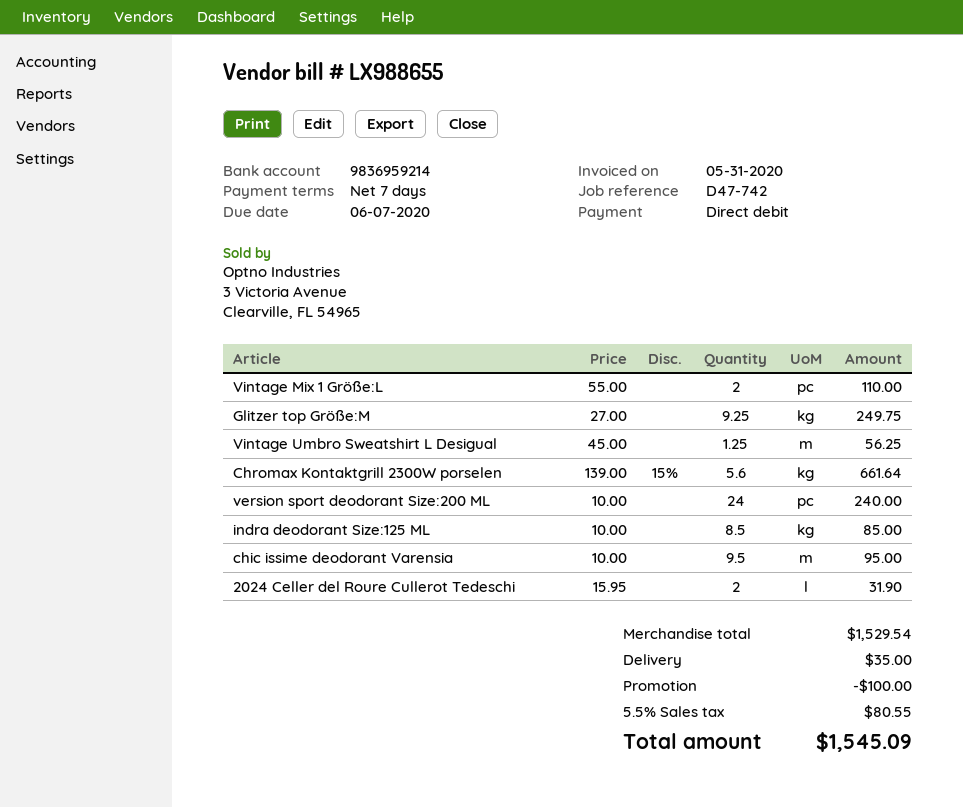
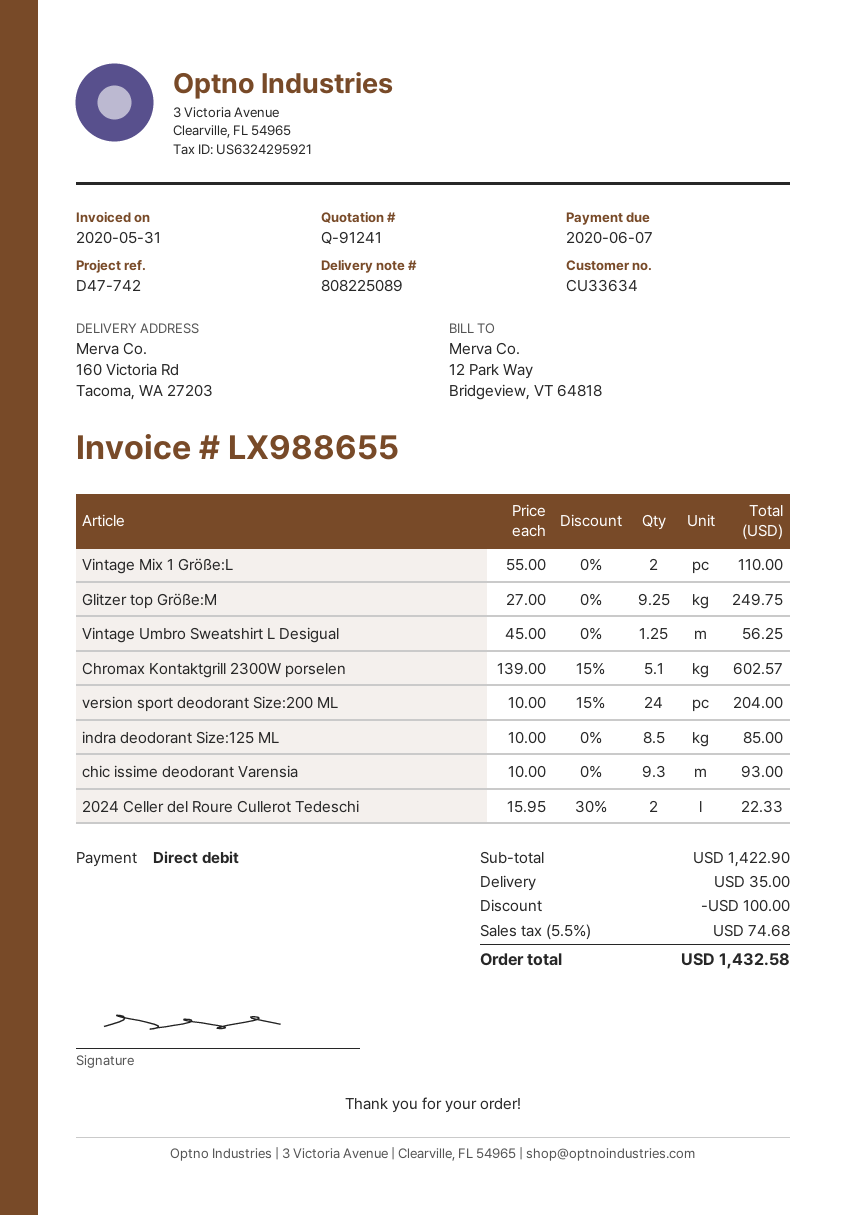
Chromax Kontaktgrill 2300W porselen: 5.6 x 139.00 - 15% = 661.64 -> 5.1 x 139.00 - 15% = 602.57
version sport deodorant Size:200 ML: 24 x 10.00 = 240.00 -> 24 x 10.00 - 15% = 204.00
chic issime deodorant Varensia: 9.5 x 10.00 = 95.00 -> 9.3 x 10.00 = 93.00
2024 Celler del Roure Cullerot Tedeschi: 2 x 15.95 = 31.90 -> 2 x 15.95 - 30% = 22.33
subtotal: 1529.54 -> 1422.90
tax: 5.5% = 80.55 -> 5.5% = 74.68
total: 1545.09 -> 1432.58

